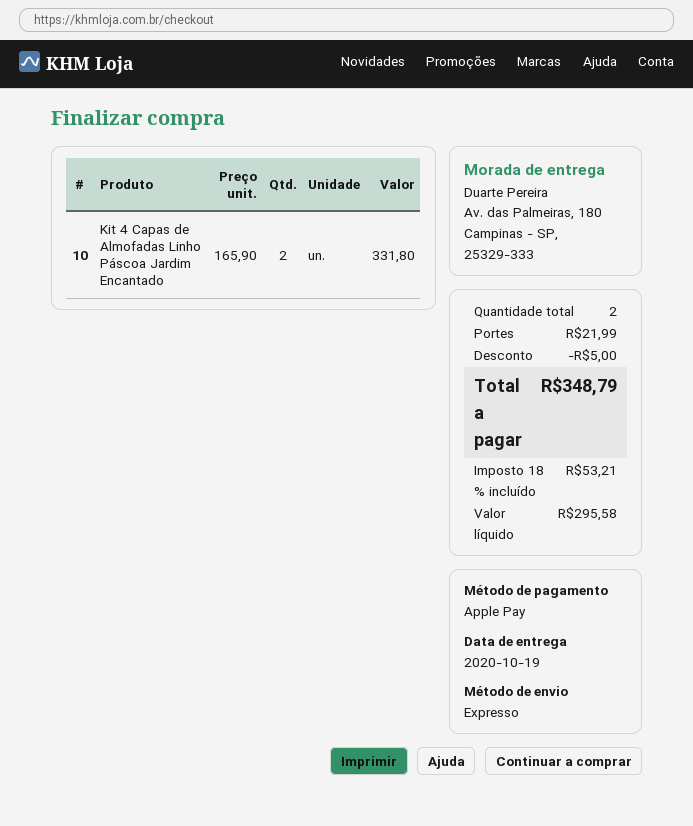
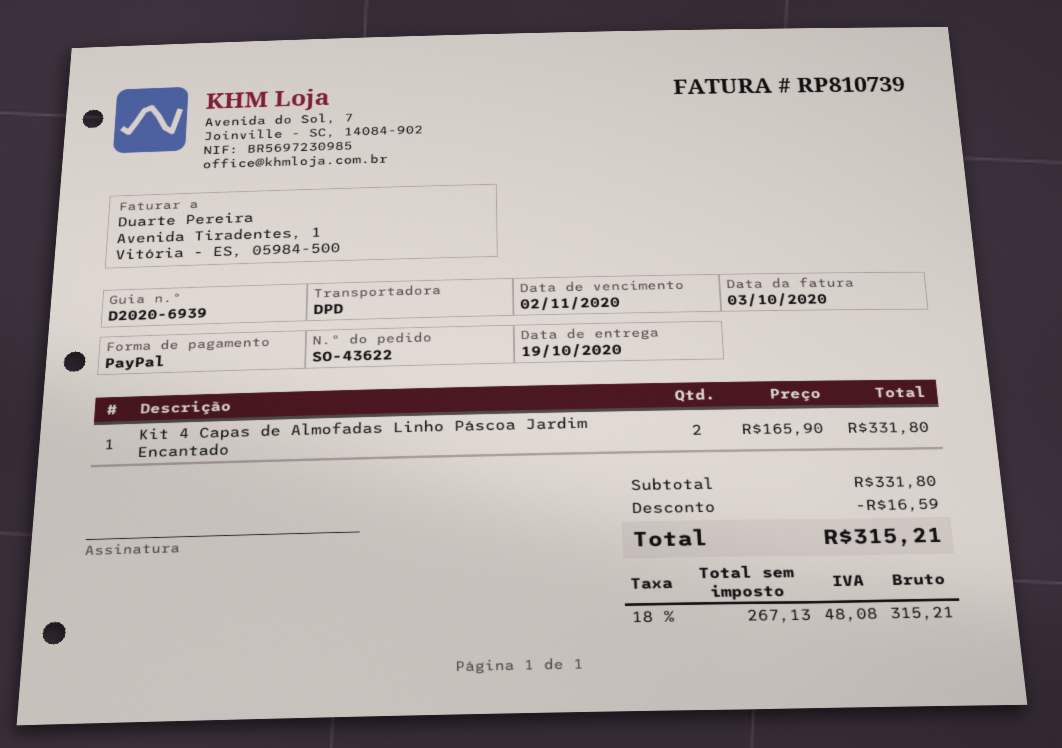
payment method: Apple Pay -> PayPal
shipping method: express -> DPD
discount: 5.00 -> 16.59
shipping: 21.99 -> none
net: 295.58 -> 267.13
tax: 18% = 53.21 -> 18% = 48.08
total: 348.79 -> 315.21

